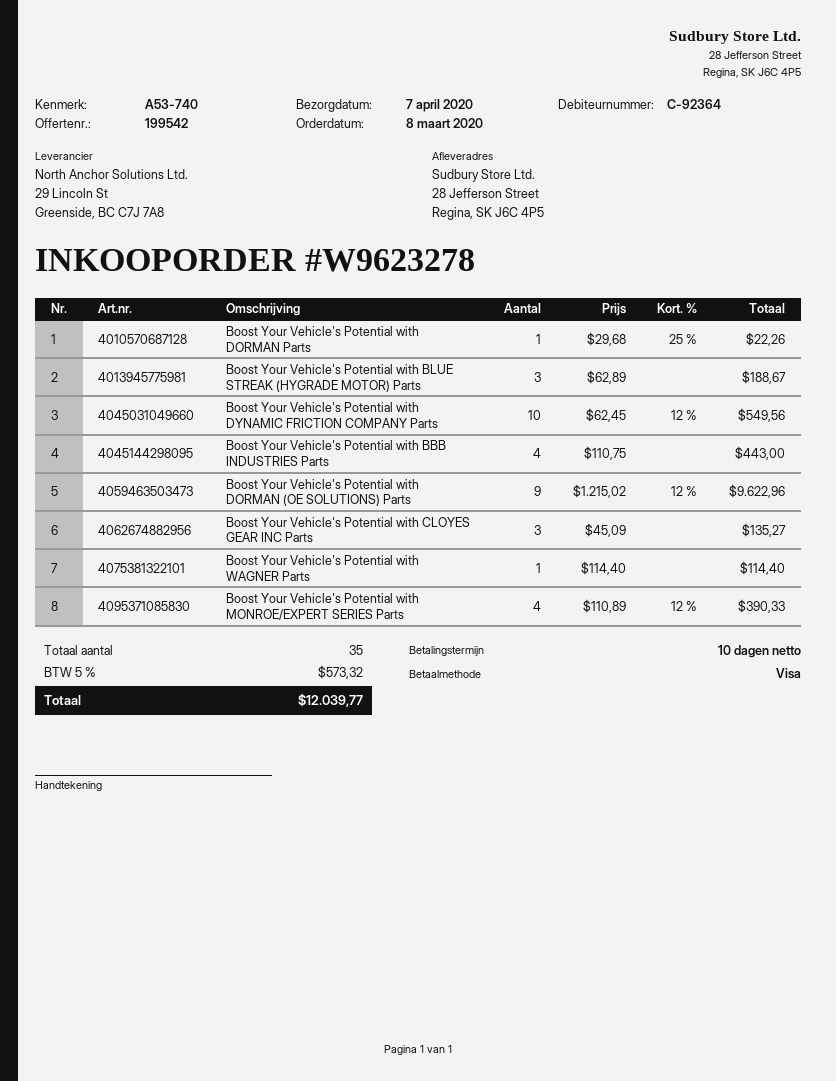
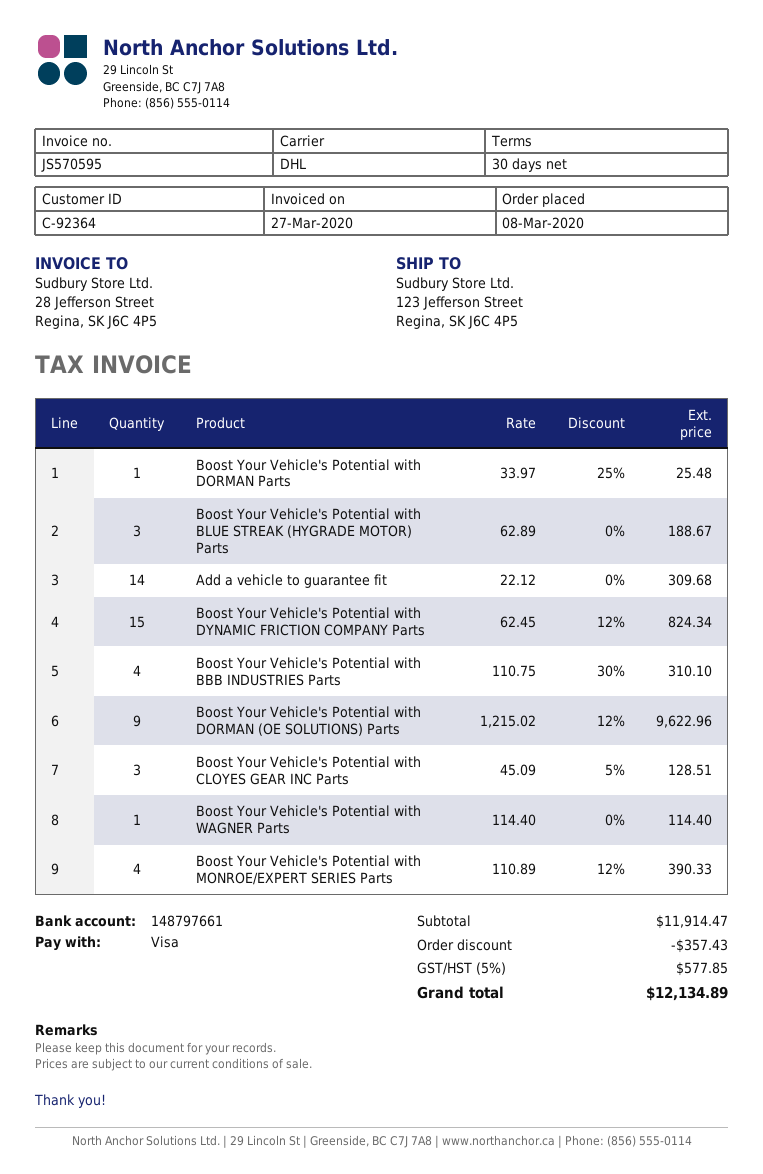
payment terms: 10 days -> 30 days
ship to: 28 Jefferson Street, Regina, SK J6C 4P5 -> 123 Jefferson Street, Regina, SK J6C 4P5
Boost Your Vehicle's Potential with DORMAN Parts: 1 x 29.68 - 25% = 22.26 -> 1 x 33.97 - 25% = 25.48
Boost Your Vehicle's Potential with DYNAMIC FRICTION COMPANY Parts: 10 x 62.45 - 12% = 549.56 -> 15 x 62.45 - 12% = 824.34
Boost Your Vehicle's Potential with BBB INDUSTRIES Parts: 4 x 110.75 = 443.00 -> 4 x 110.75 - 30% = 310.10
Boost Your Vehicle's Potential with CLOYES GEAR INC Parts: 3 x 45.09 = 135.27 -> 3 x 45.09 - 5% = 128.51
Add a vehicle to guarantee fit: none -> 14 x 22.12 = 309.68
discount: none -> 357.43
tax: 5% = 573.32 -> 5% = 577.85
total: 12039.77 -> 12134.89

